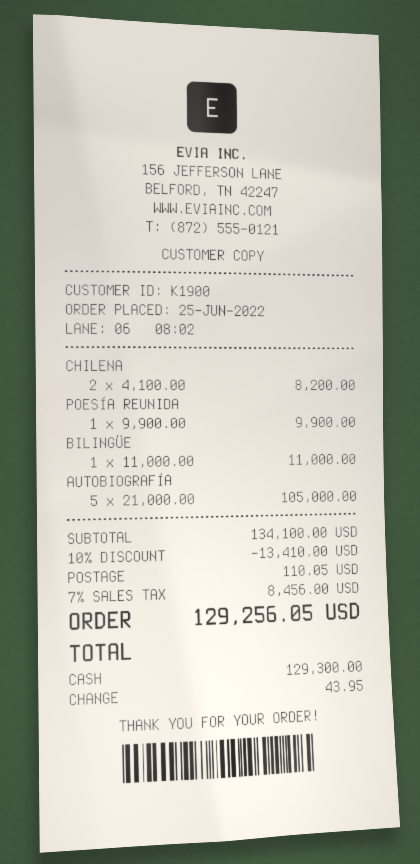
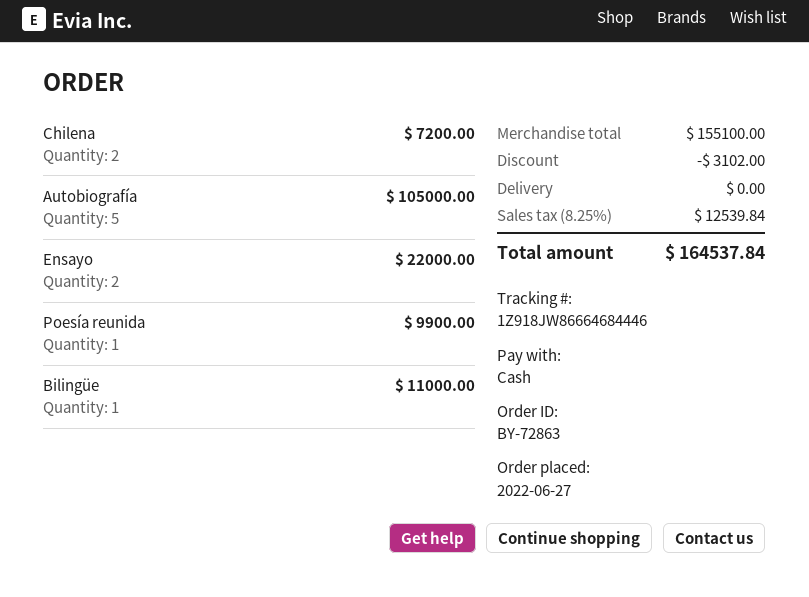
order date: 2022-06-25 -> 2022-06-27
CHILENA: 2 for 8200.00 -> 2 for 7200.00
Ensayo: none -> 2 for 22000.00
subtotal: 134100.00 -> 155100.00
discount: 13410.00 -> 3102.00
shipping: 110.05 -> 0.00
tax: 7% = 8456.00 -> 8.25% = 12539.84
total: 129256.05 -> 164537.84

